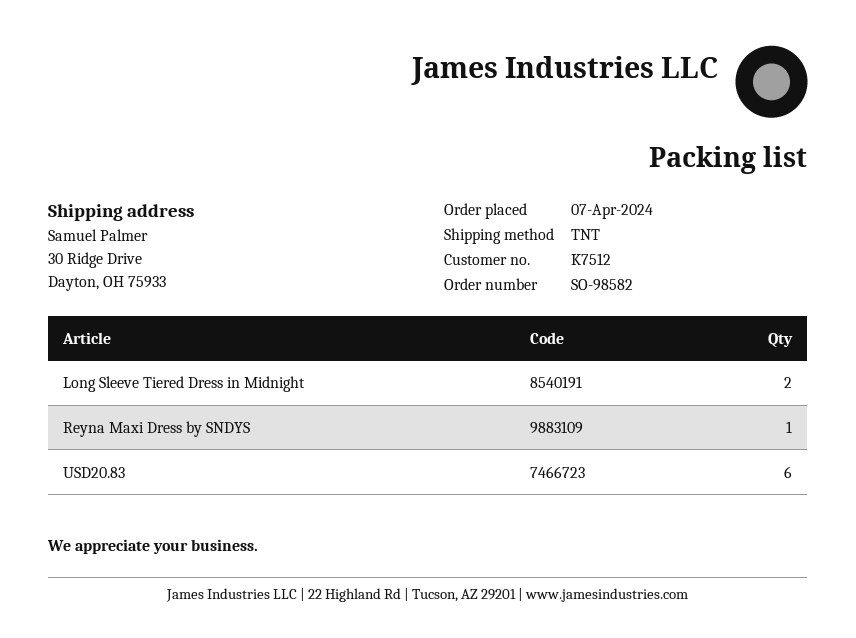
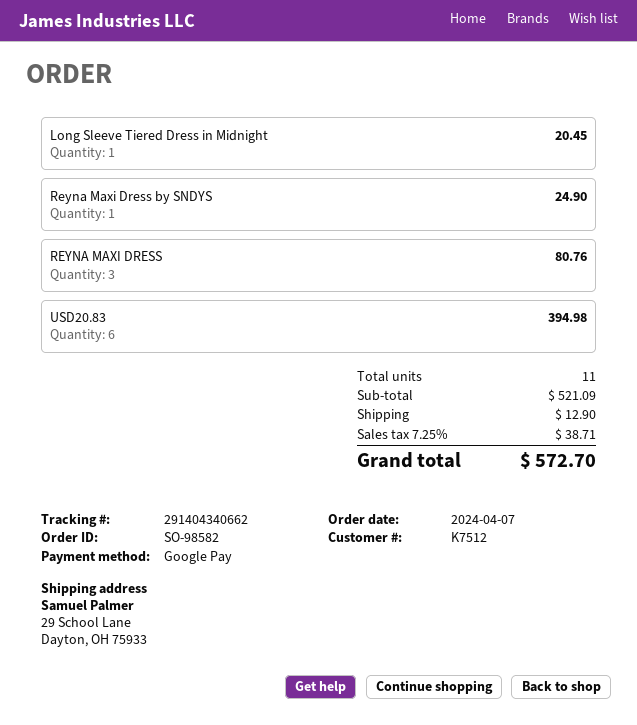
ship to: 30 Ridge Drive, Dayton, OH 75933 -> 29 School Lane, Dayton, OH 75933
Long Sleeve Tiered Dress in Midnight: 2 -> 1
REYNA MAXI DRESS: none -> 3

